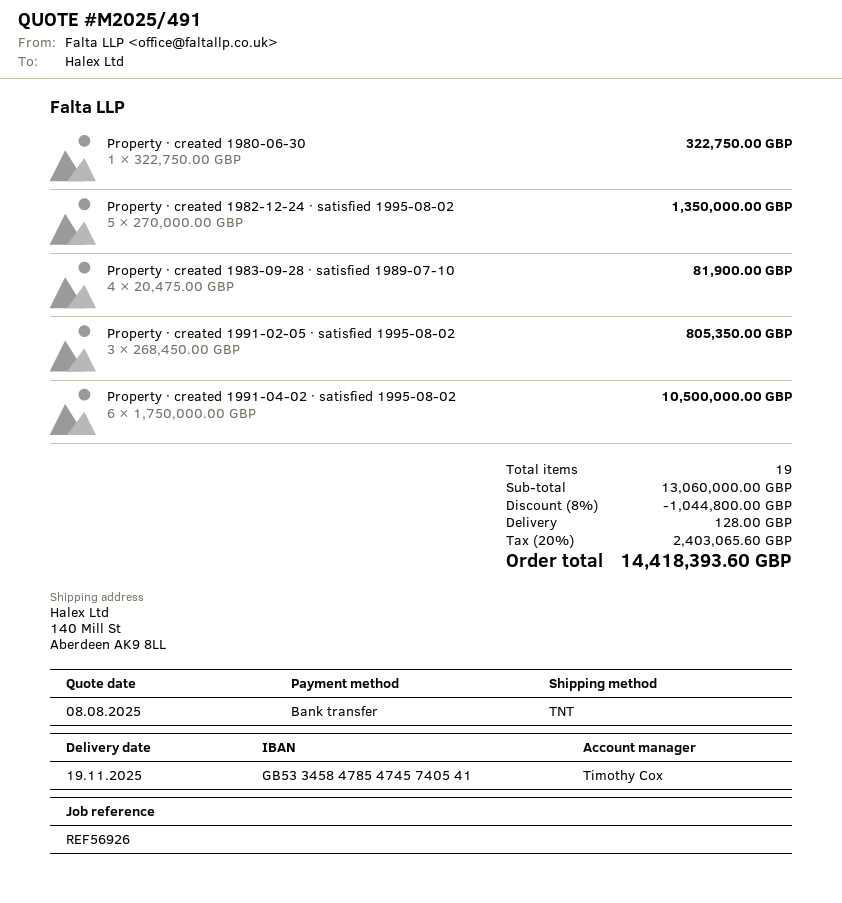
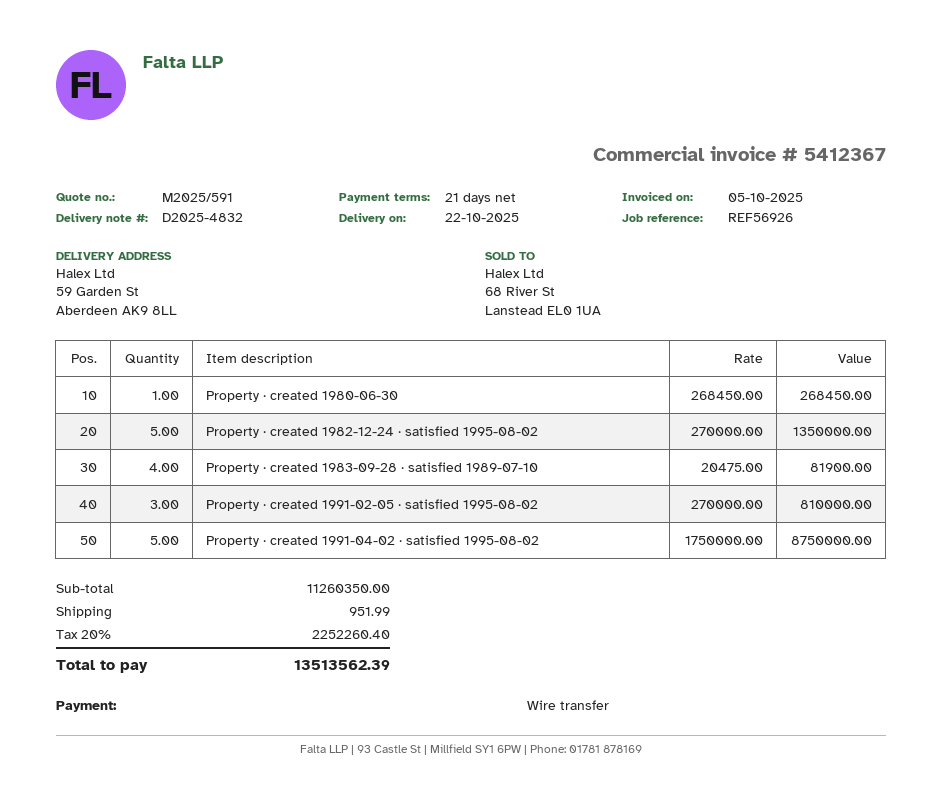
quote number: M2025/491 -> M2025/591
delivery date: 2025-11-19 -> 2025-10-22
ship to: 140 Mill St, Aberdeen AK9 8LL -> 59 Garden St, Aberdeen AK9 8LL
Property · created 1980-06-30: 1 x 322750.00 = 322750.00 -> 1 x 268450.00 = 268450.00
Property · created 1991-02-05 · satisfied 1995-08-02: 3 x 268450.00 = 805350.00 -> 3 x 270000.00 = 810000.00
Property · created 1991-04-02 · satisfied 1995-08-02: 6 x 1750000.00 = 10500000.00 -> 5 x 1750000.00 = 8750000.00
subtotal: 13060000.00 -> 11260350.00
discount: 8% = 1044800.00 -> none
shipping: 128.00 -> 951.99
tax: 20% = 2403065.60 -> 20% = 2252260.40
total: 14418393.60 -> 13513562.39

